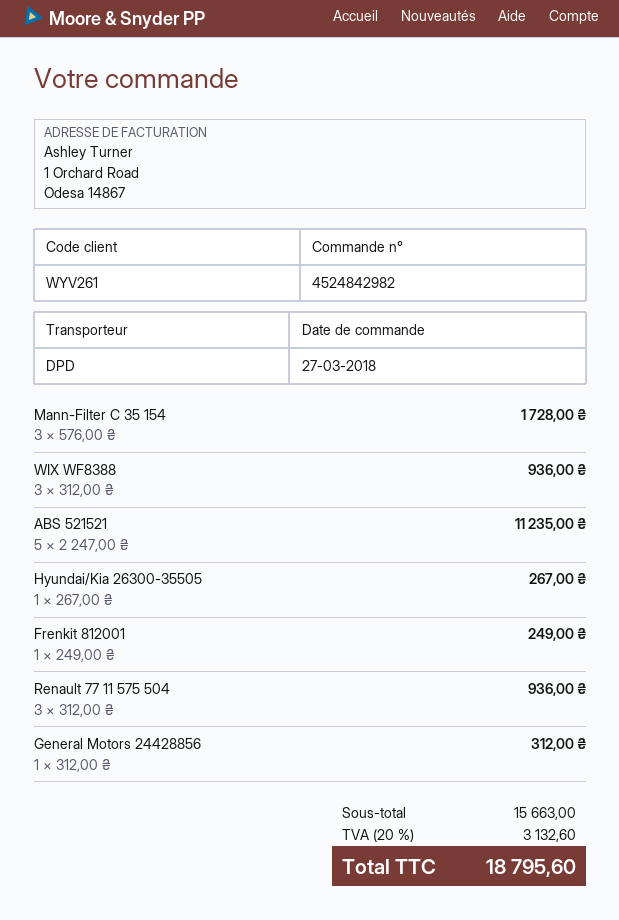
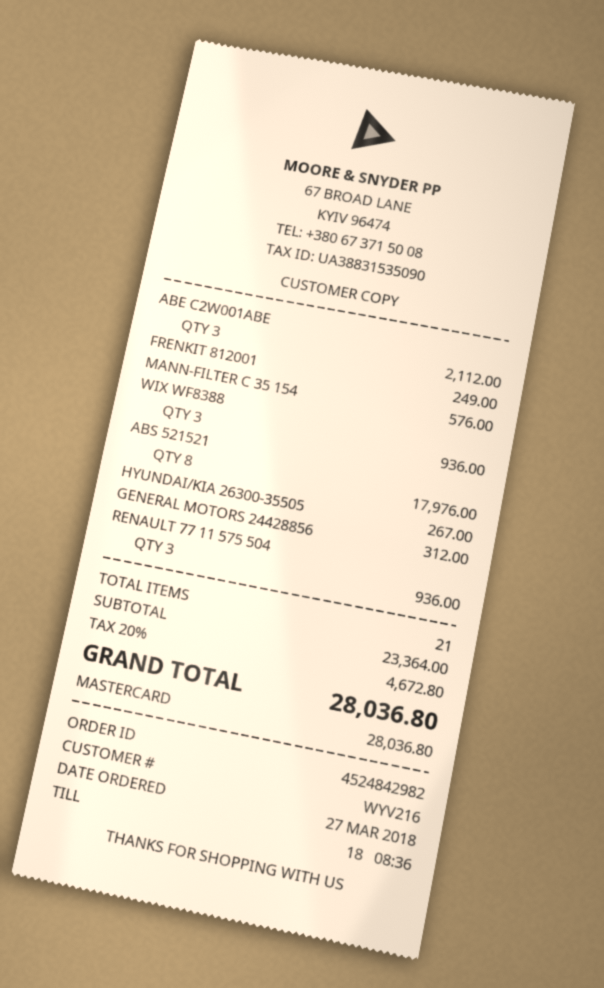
customer number: WYV261 -> WYV216
Mann-Filter C 35 154: 3 for 1728.00 -> 1 for 576.00
ABS 521521: 5 for 11235.00 -> 8 for 17976.00
ABE C2W001ABE: none -> 3 for 2112.00
subtotal: 15663.00 -> 23364.00
tax: 20% = 3132.60 -> 20% = 4672.80
total: 18795.60 -> 28036.80

